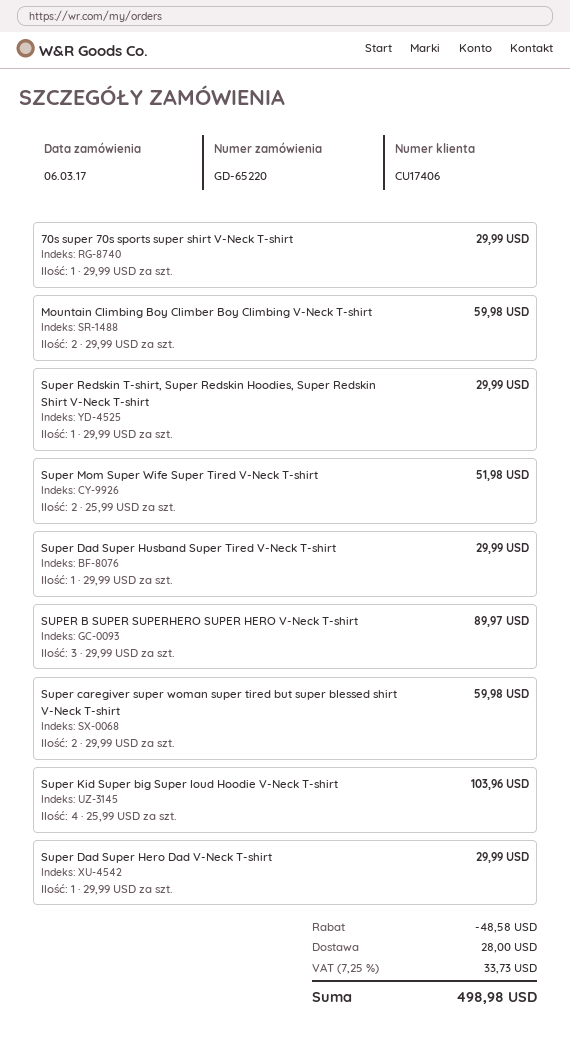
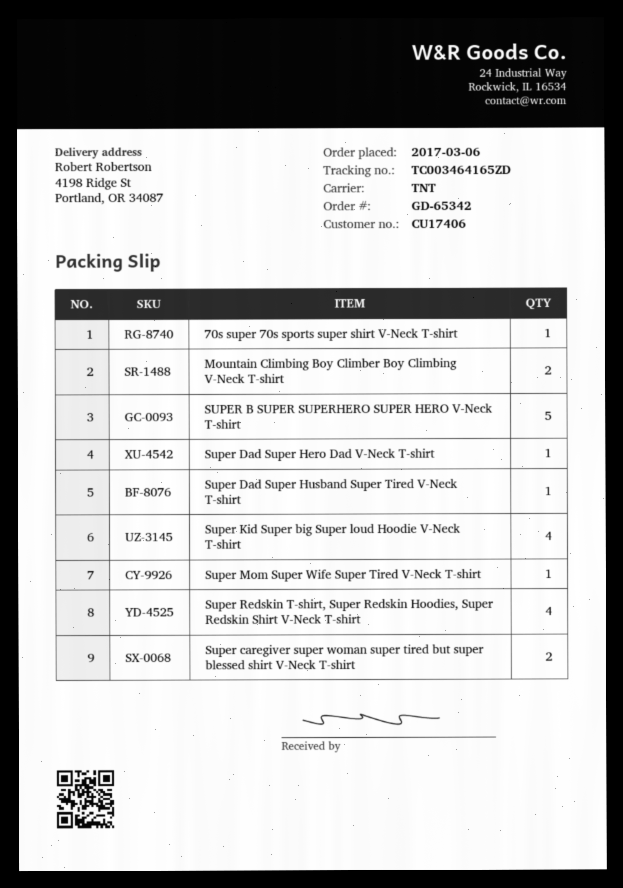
order number: GD-65220 -> GD-65342
Super Redskin T-shirt, Super Redskin Hoodies, Super Redskin Shirt V-Neck T-shirt: 1 -> 4
Super Mom Super Wife Super Tired V-Neck T-shirt: 2 -> 1
SUPER B SUPER SUPERHERO SUPER HERO V-Neck T-shirt: 3 -> 5

